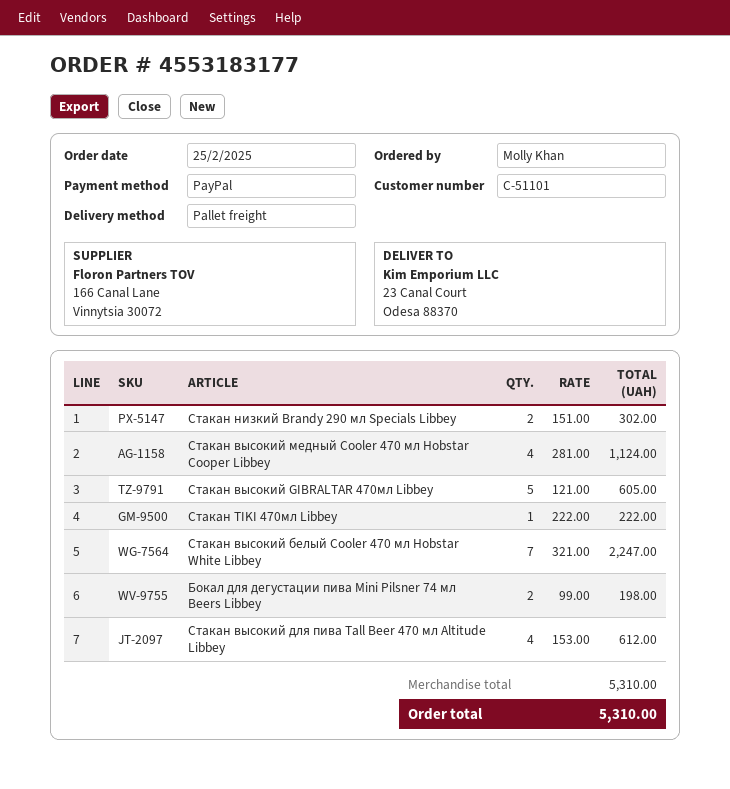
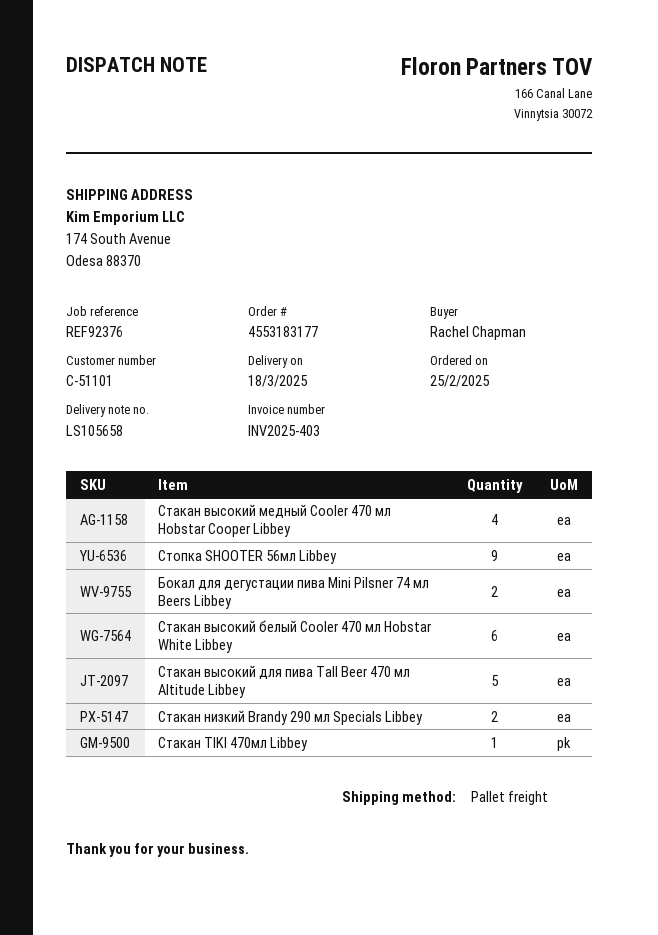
ordered by: Molly Khan -> Rachel Chapman
ship to: 23 Canal Court, Odesa 88370 -> 174 South Avenue, Odesa 88370
Стакан высокий GIBRALTAR 470мл Libbey: 5 -> none
Стакан высокий белый Cooler 470 мл Hobstar White Libbey: 7 -> 6
Стакан высокий для пива Tall Beer 470 мл Altitude Libbey: 4 -> 5
Стопка SHOOTER 56мл Libbey: none -> 9

